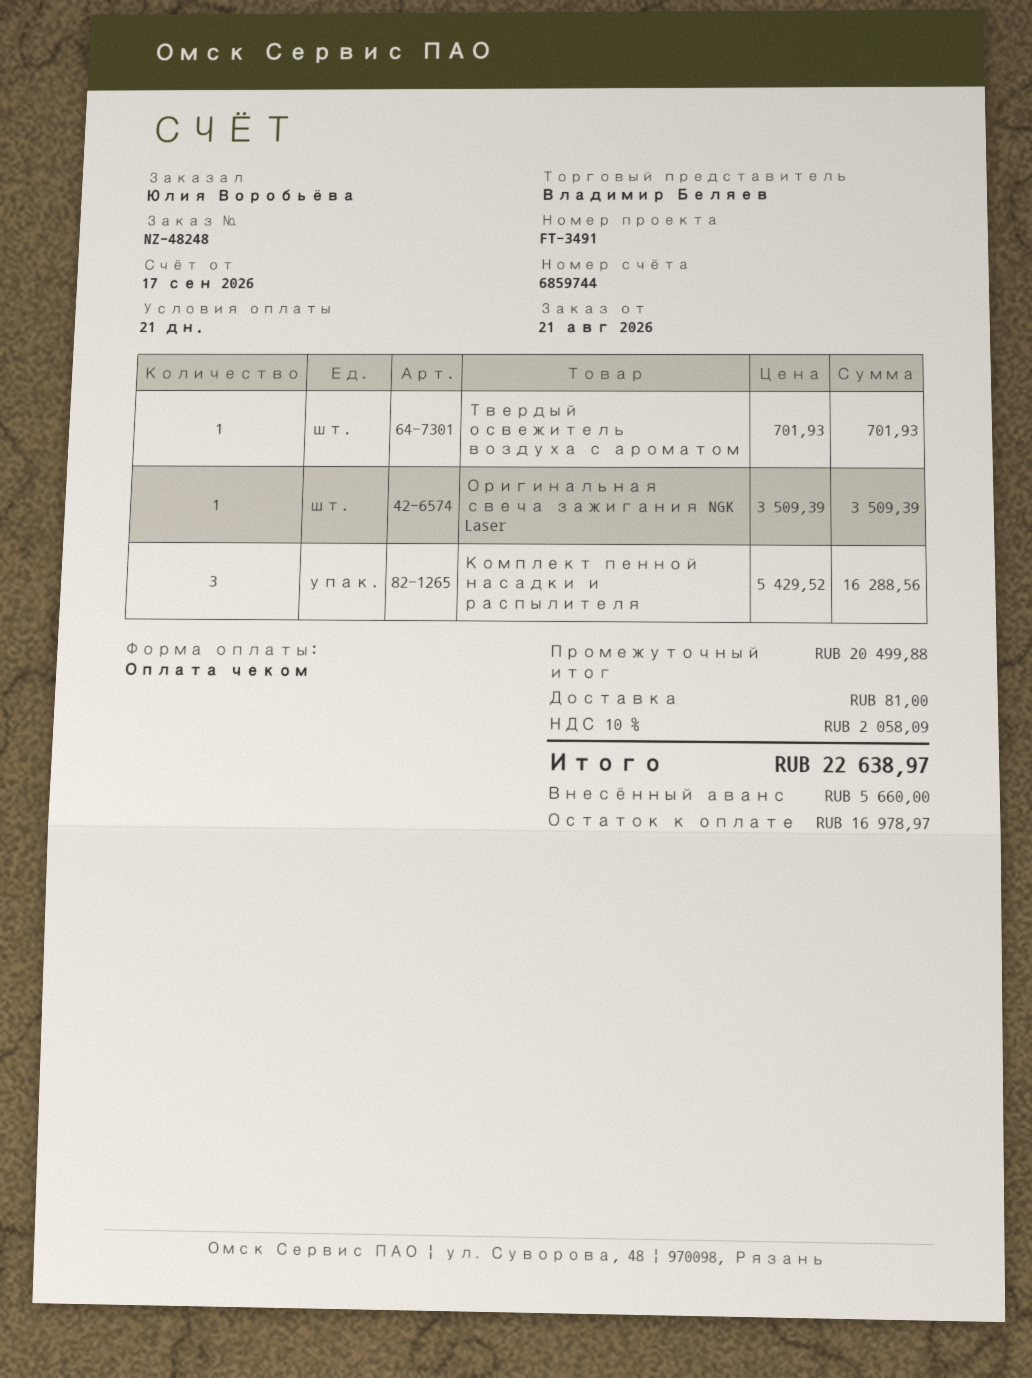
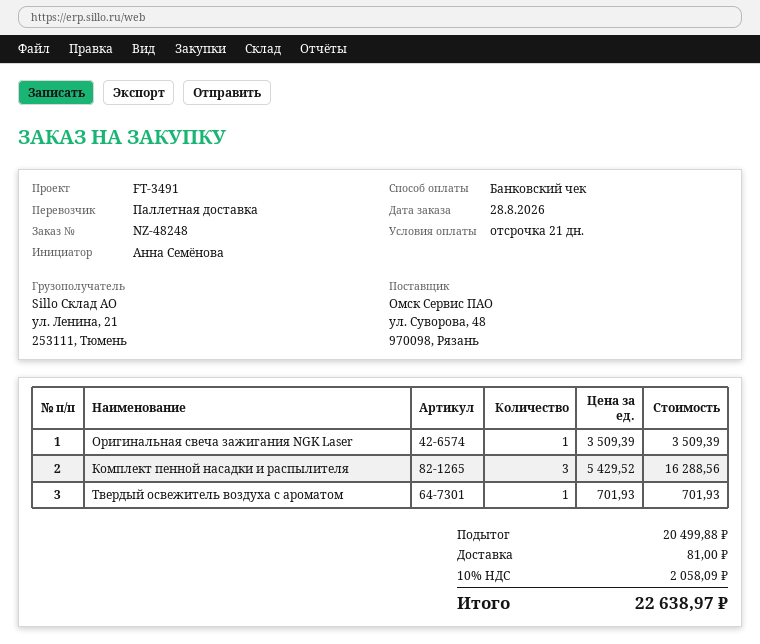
order date: 2026-08-21 -> 2026-08-28
ordered by: Юлия Воробьёва -> Анна Семёнова

